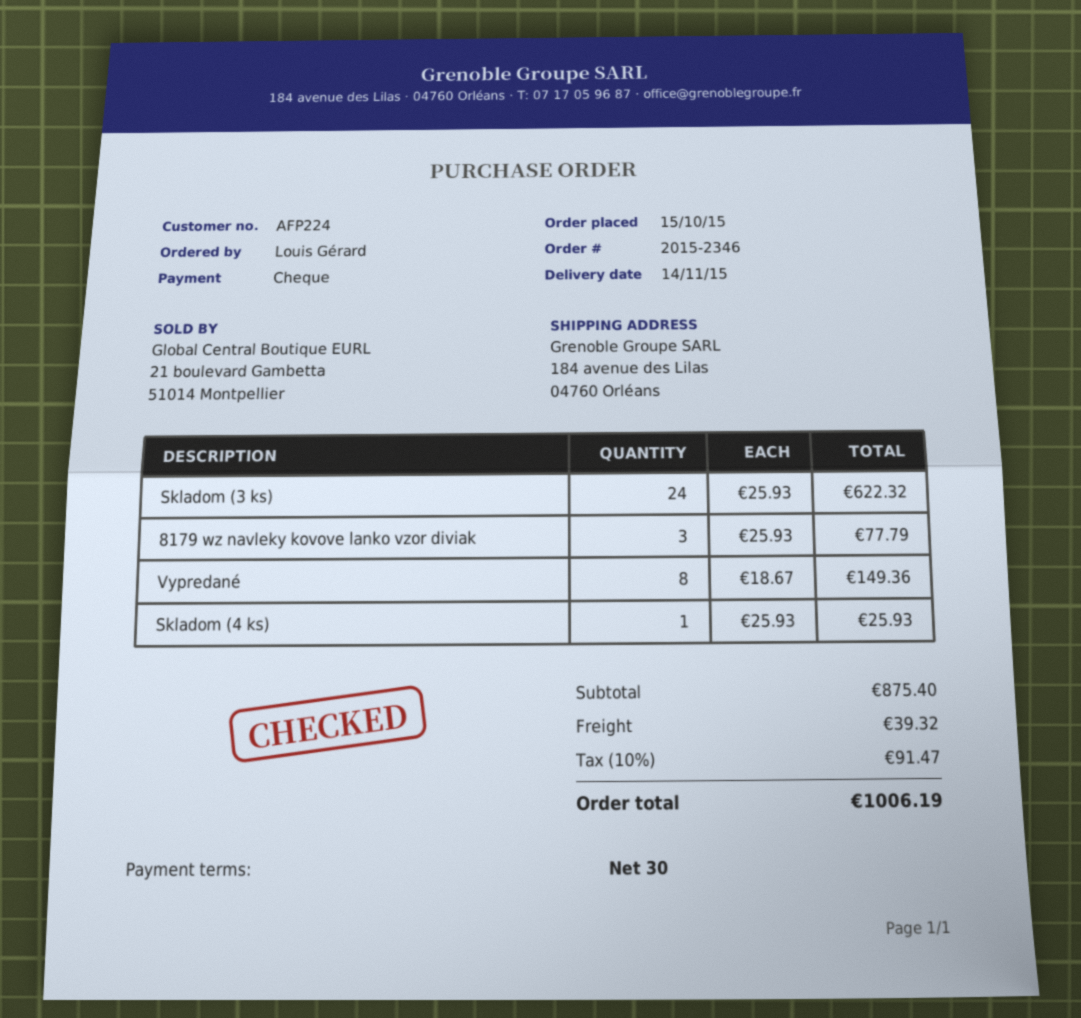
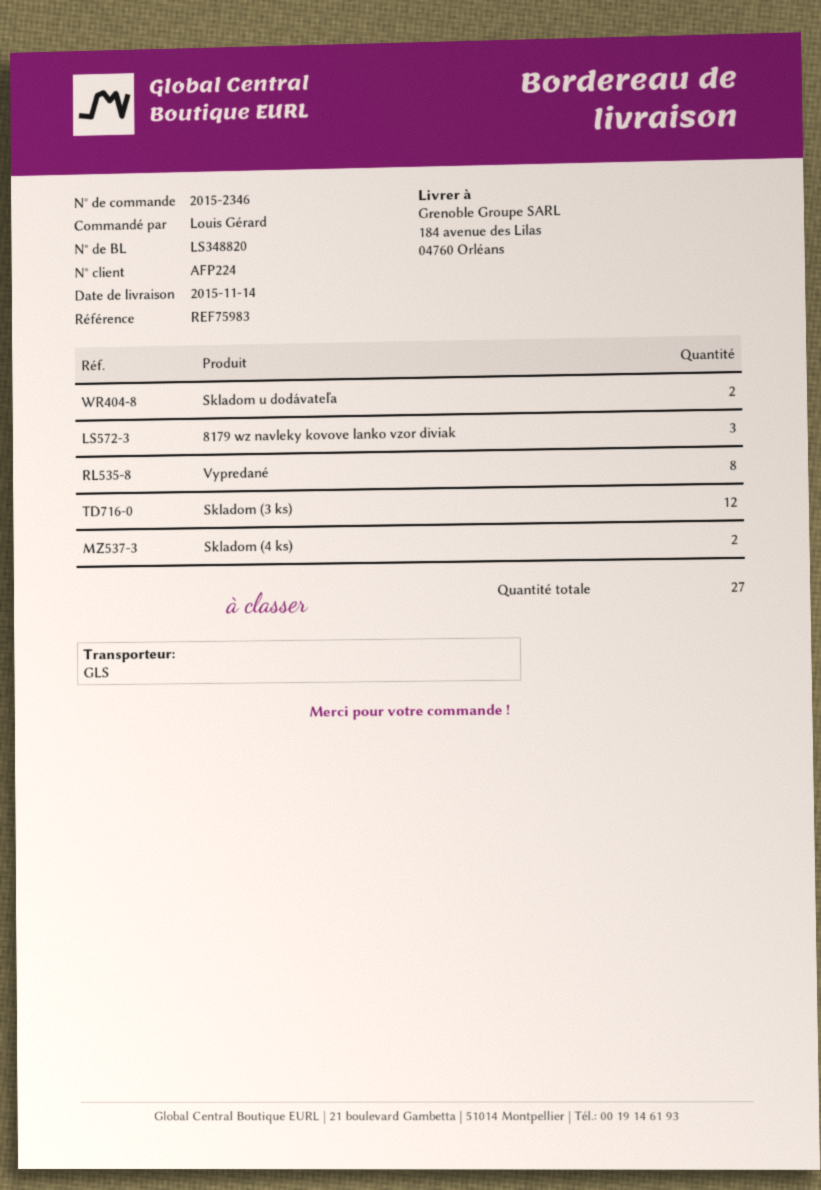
Skladom (3 ks): 24 -> 12
Skladom (4 ks): 1 -> 2
Skladom u dodávateľa: none -> 2

